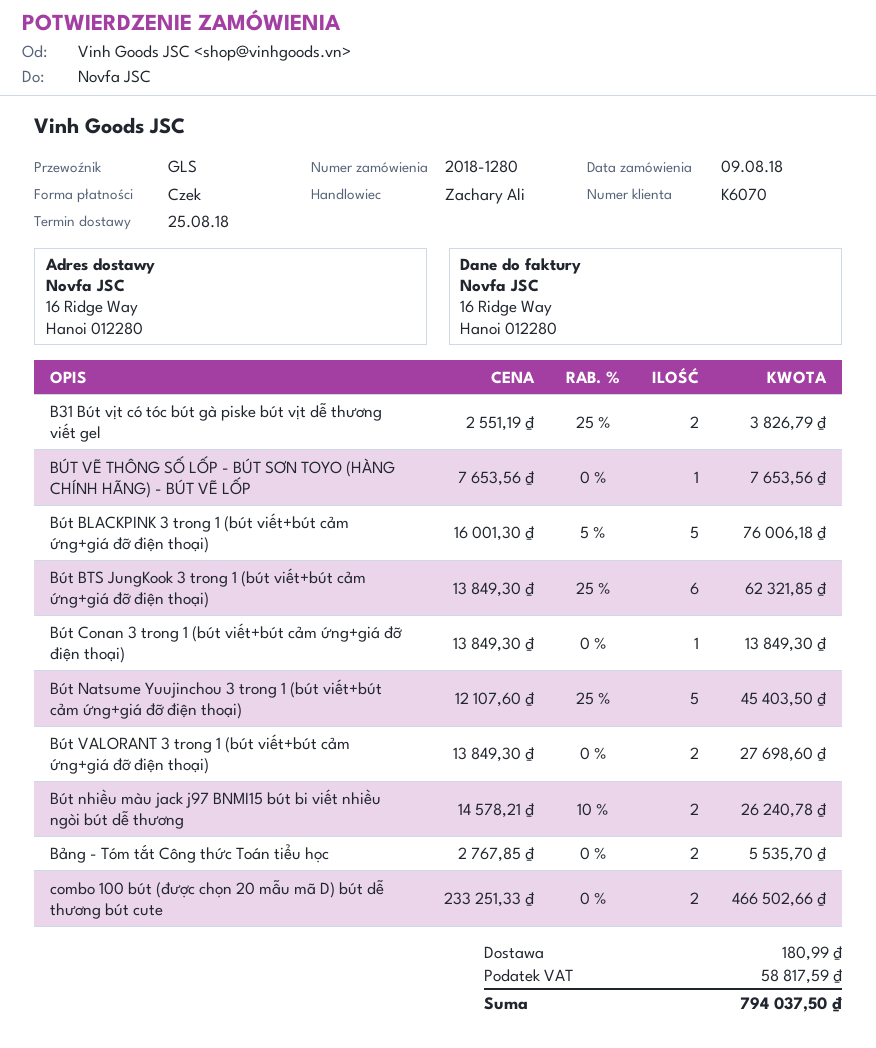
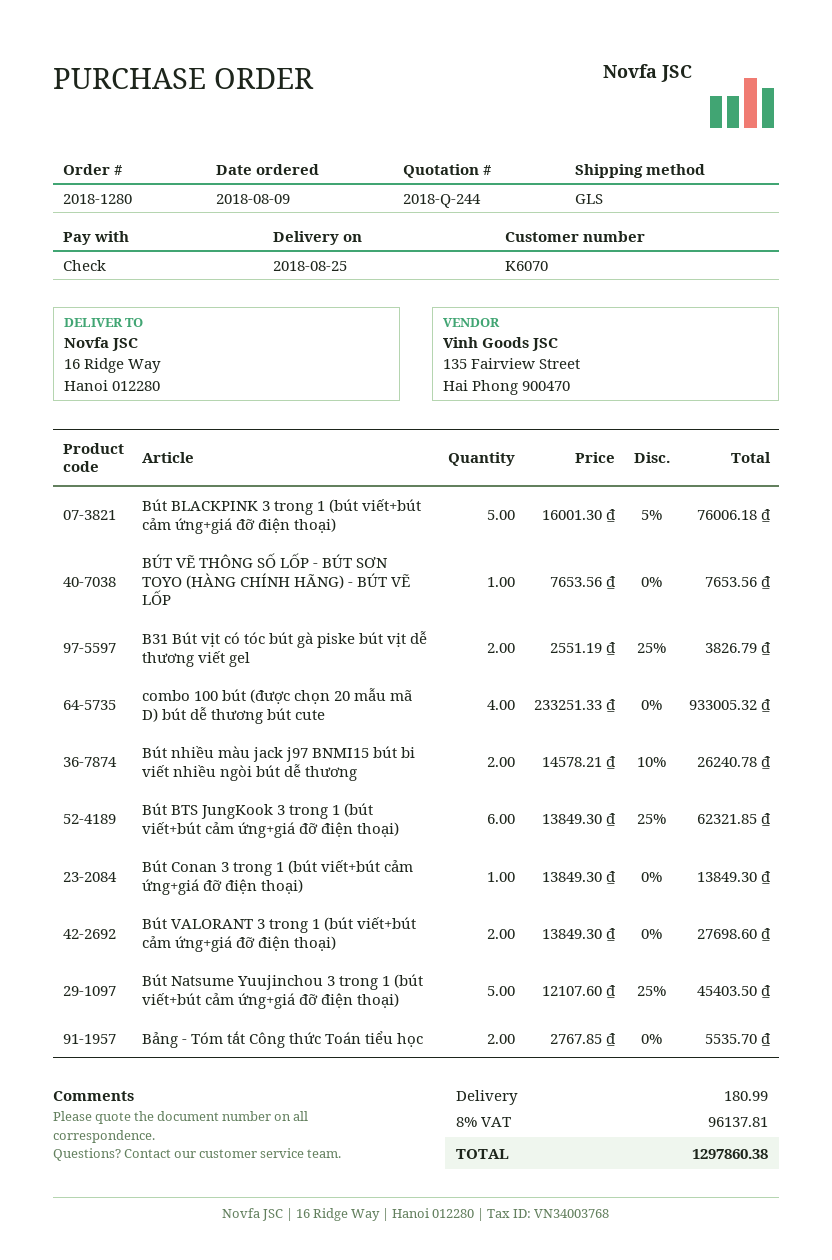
combo 100 bút (được chọn 20 mẫu mã D) bút dễ thương bút cute: 2 x 233251.33 = 466502.66 -> 4 x 233251.33 = 933005.32
tax: 58817.59 -> 96137.81
total: 794037.50 -> 1297860.38

